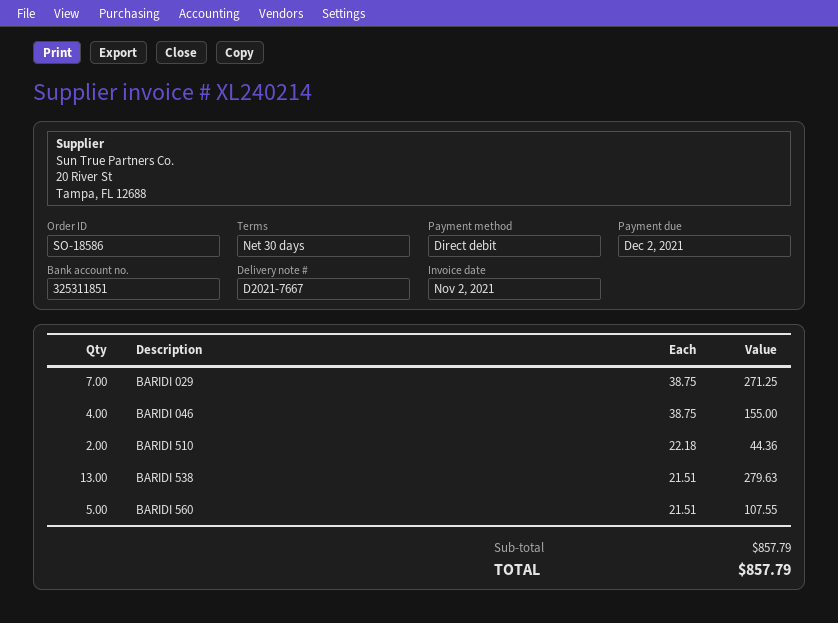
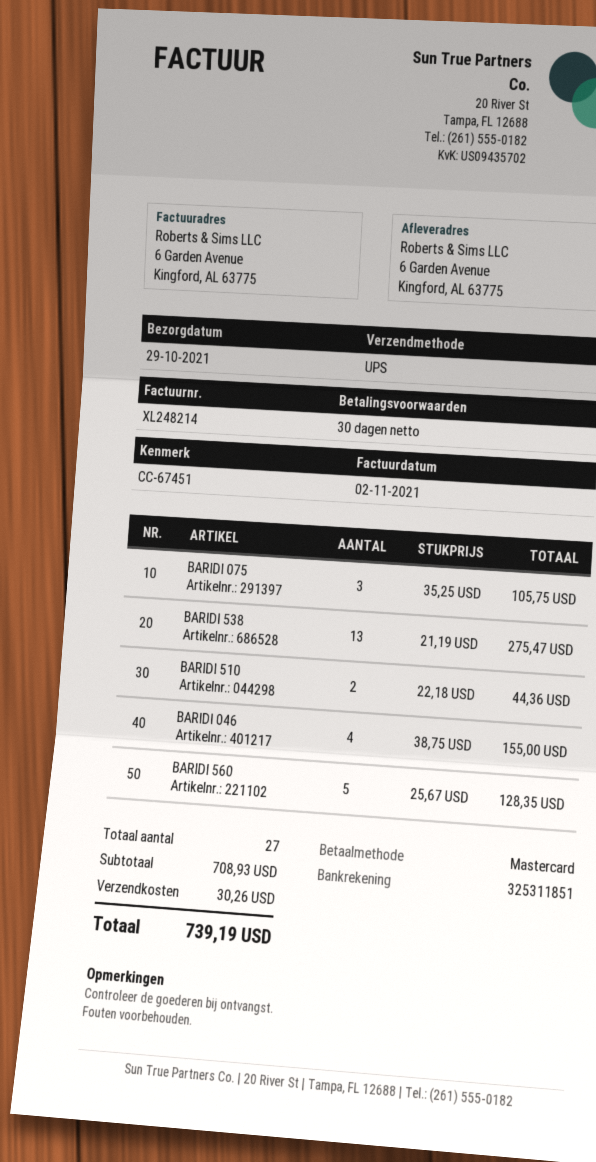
invoice number: XL240214 -> XL248214
payment method: direct debit -> Mastercard
BARIDI 029: 7 x 38.75 = 271.25 -> none
BARIDI 538: 13 x 21.51 = 279.63 -> 13 x 21.19 = 275.47
BARIDI 560: 5 x 21.51 = 107.55 -> 5 x 25.67 = 128.35
BARIDI 075: none -> 3 x 35.25 = 105.75
subtotal: 857.79 -> 708.93
shipping: none -> 30.26
total: 857.79 -> 739.19

